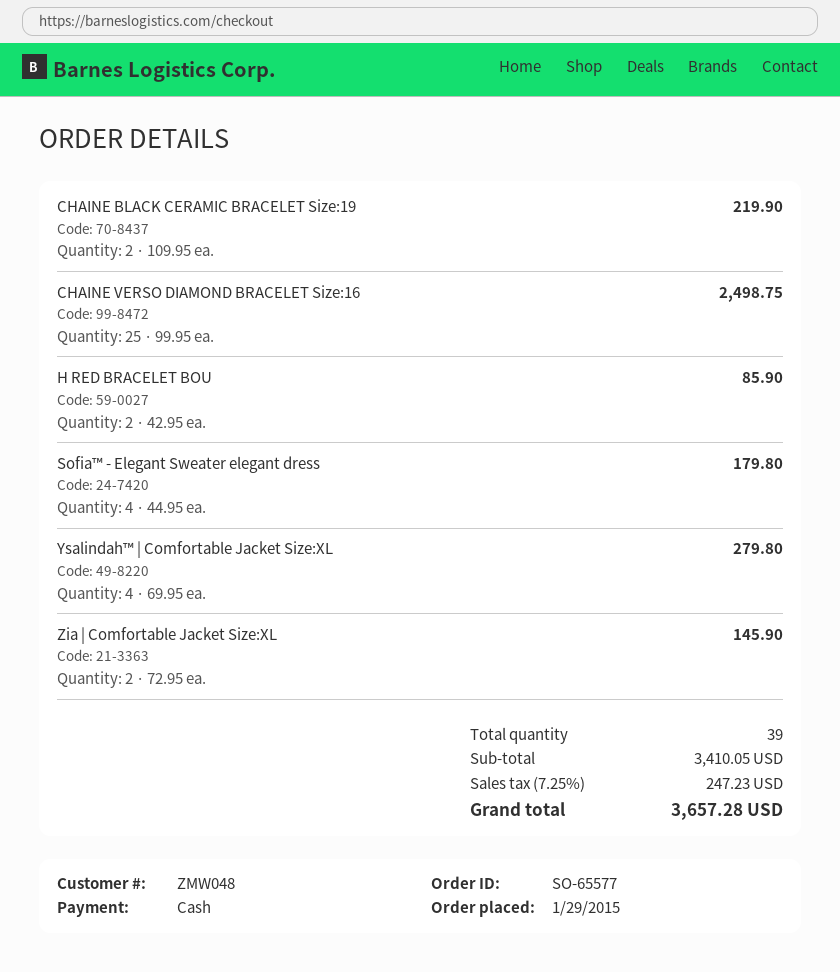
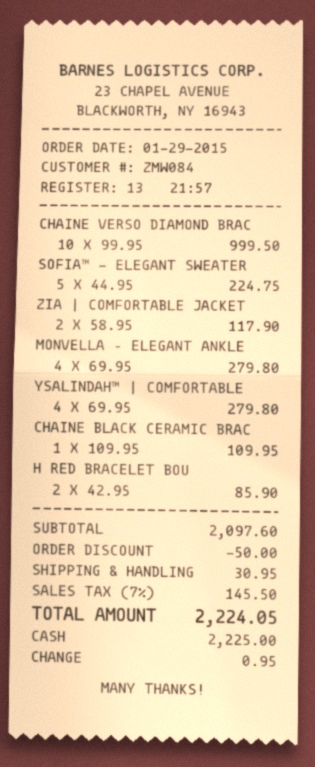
customer number: ZMW048 -> ZMW084
CHAINE BLACK CERAMIC BRACELET Size:19: 2 x 109.95 = 219.90 -> 1 x 109.95 = 109.95
CHAINE VERSO DIAMOND BRACELET Size:16: 25 x 99.95 = 2498.75 -> 10 x 99.95 = 999.50
Sofia™ - Elegant Sweater elegant dress: 4 x 44.95 = 179.80 -> 5 x 44.95 = 224.75
Zia | Comfortable Jacket Size:XL: 2 x 72.95 = 145.90 -> 2 x 58.95 = 117.90
MONVELLA – ELEGANT ANKLE: none -> 4 x 69.95 = 279.80
subtotal: 3410.05 -> 2097.60
discount: none -> 50.00
shipping: none -> 30.95
tax: 7.25% = 247.23 -> 7% = 145.50
total: 3657.28 -> 2224.05

